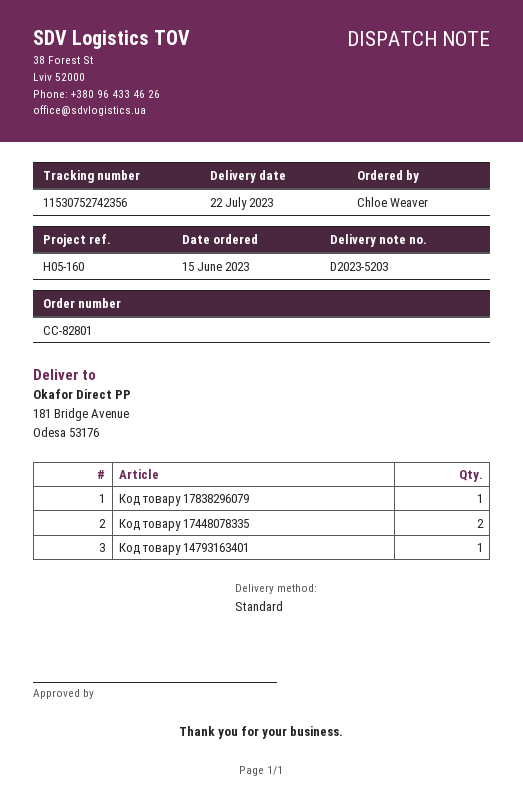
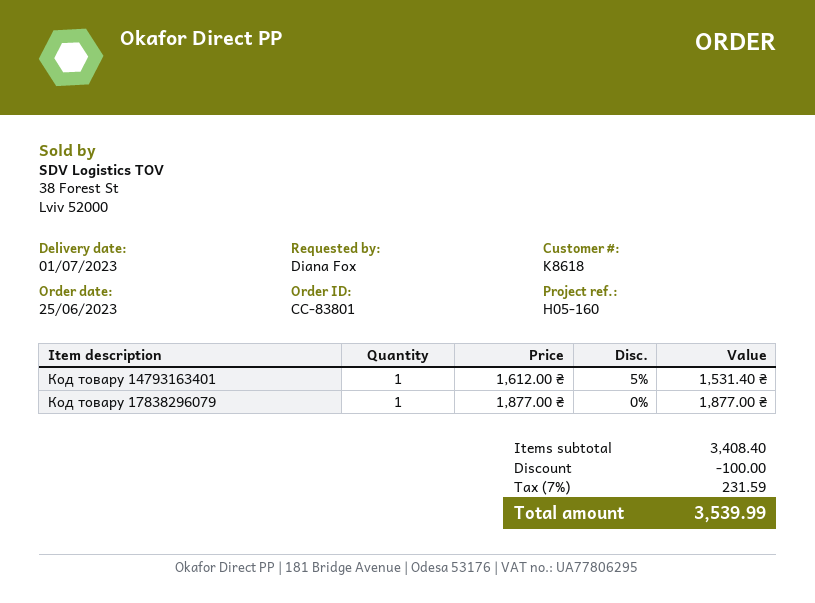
order number: CC-82801 -> CC-83801
order date: 2023-06-15 -> 2023-06-25
delivery date: 2023-07-22 -> 2023-07-01
ordered by: Chloe Weaver -> Diana Fox
Код товару 17448078335: 2 -> none

